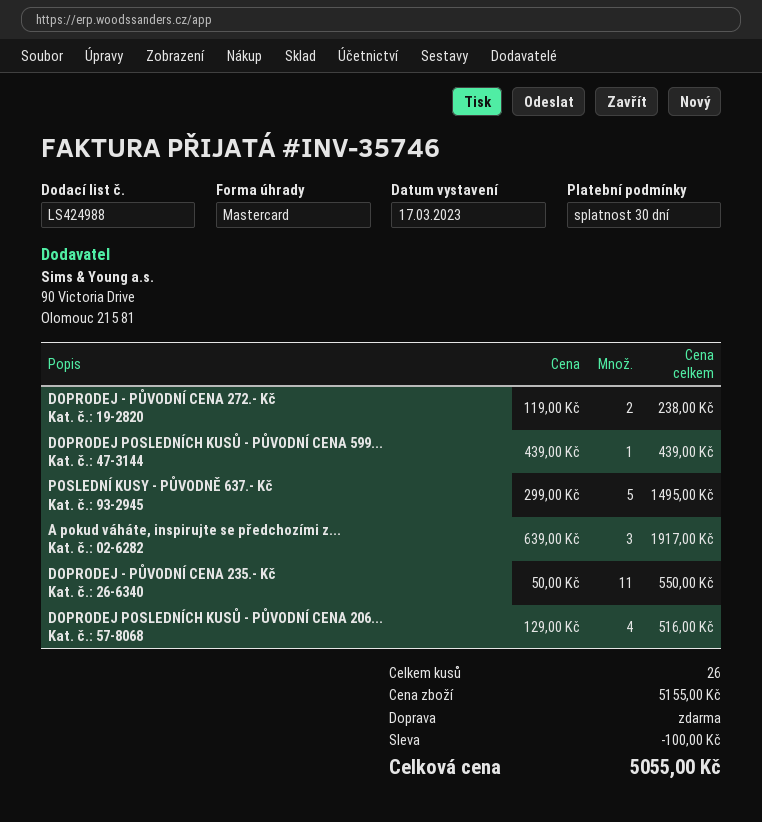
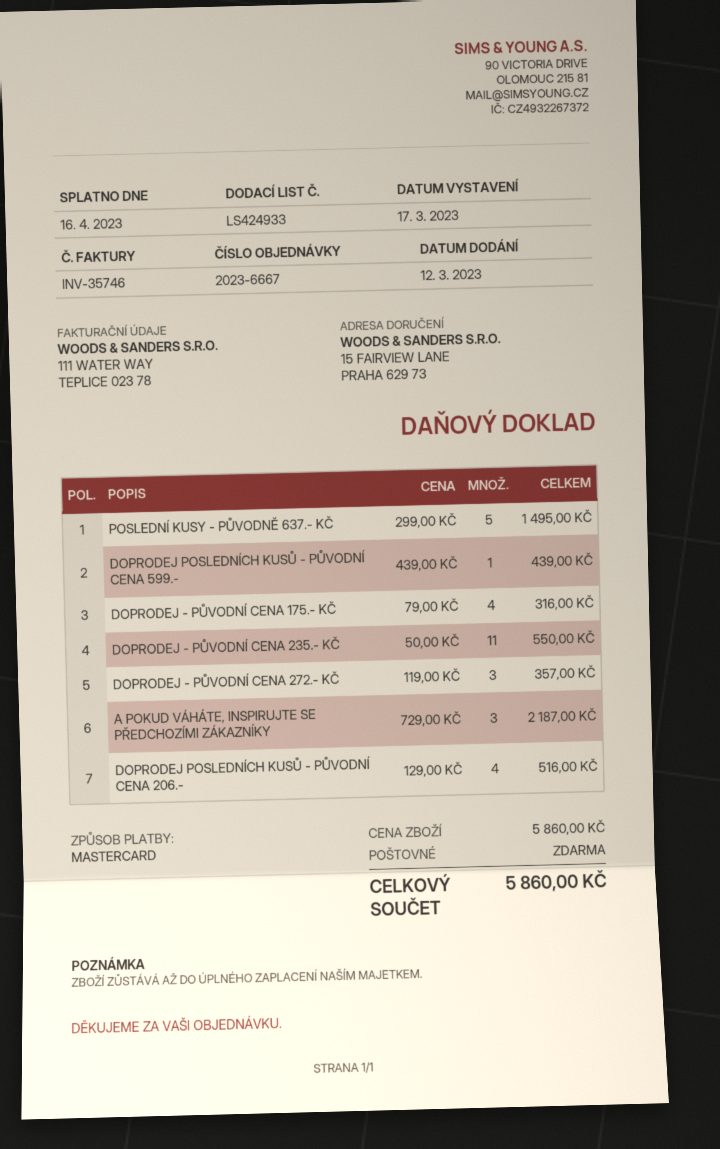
delivery note number: LS424988 -> LS424933
DOPRODEJ - PŮVODNÍ CENA 272.- Kč: 2 x 119.00 = 238.00 -> 3 x 119.00 = 357.00
A pokud váháte, inspirujte se předchozími z...: 3 x 639.00 = 1917.00 -> 3 x 729.00 = 2187.00
DOPRODEJ - PŮVODNÍ CENA 175.- KČ: none -> 4 x 79.00 = 316.00
subtotal: 5155.00 -> 5860.00
discount: 100.00 -> none
total: 5055.00 -> 5860.00

